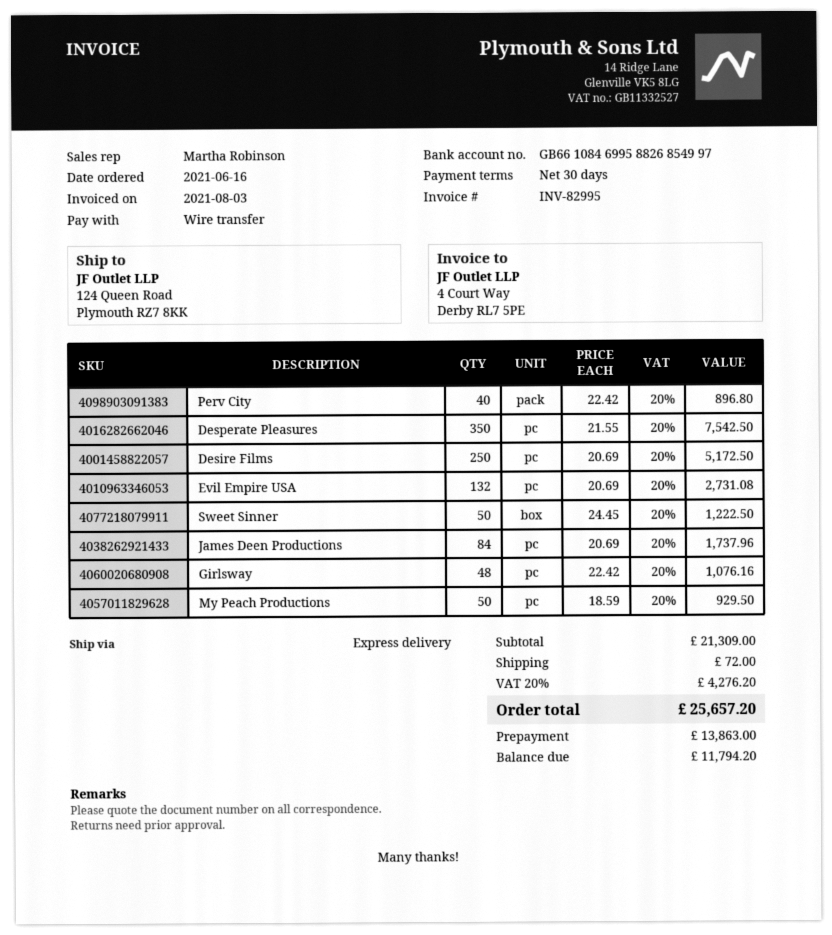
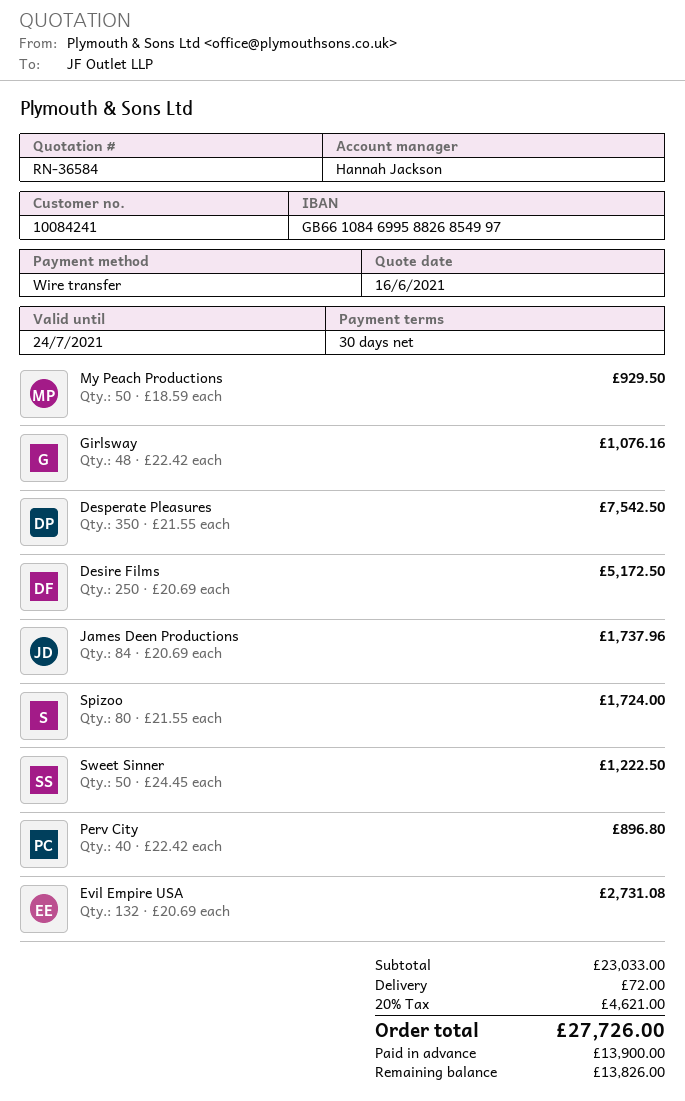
sales rep: Martha Robinson -> Hannah Jackson
Spizoo: none -> 80 x 21.55 = 1724.00
subtotal: 21309.00 -> 23033.00
tax: 20% = 4276.20 -> 20% = 4621.00
total: 25657.20 -> 27726.00
deposit: 13863.00 -> 13900.00
balance: 11794.20 -> 13826.00

